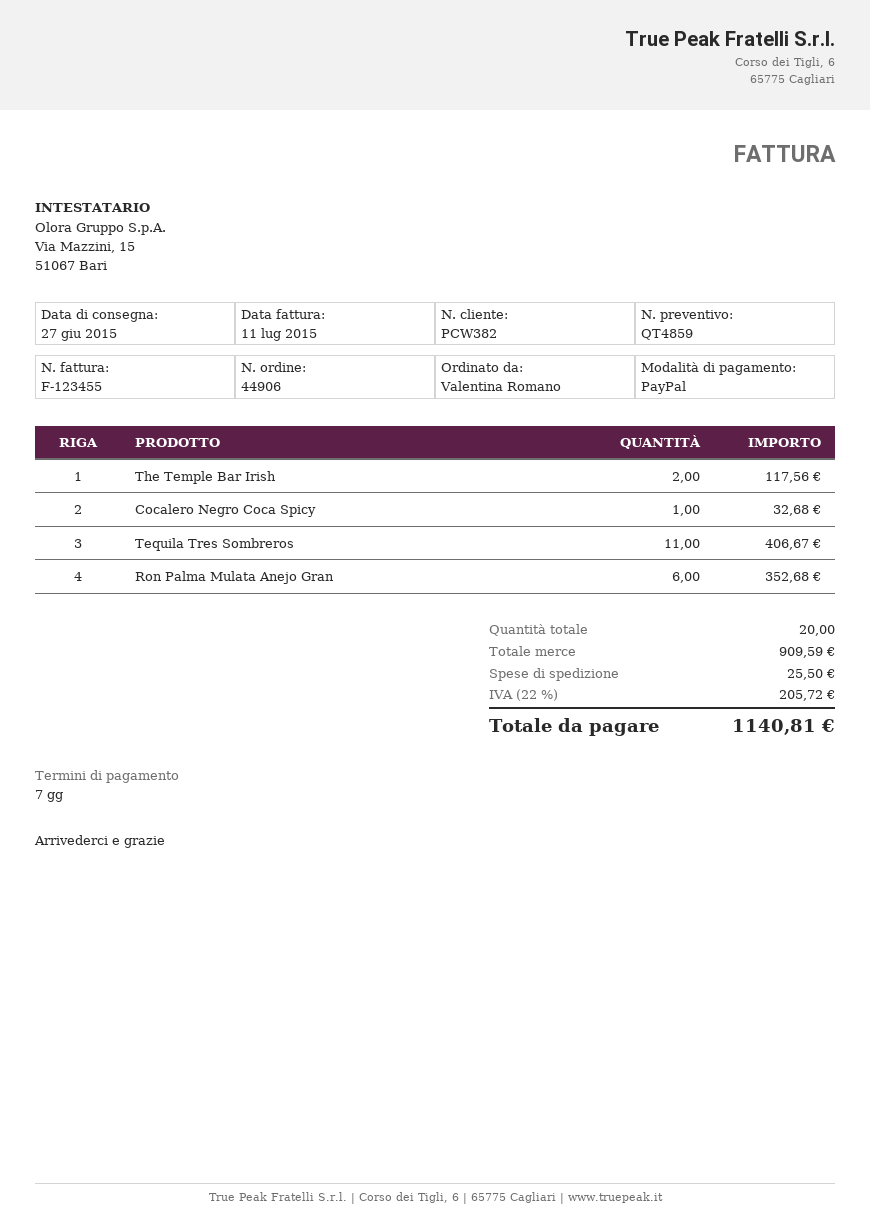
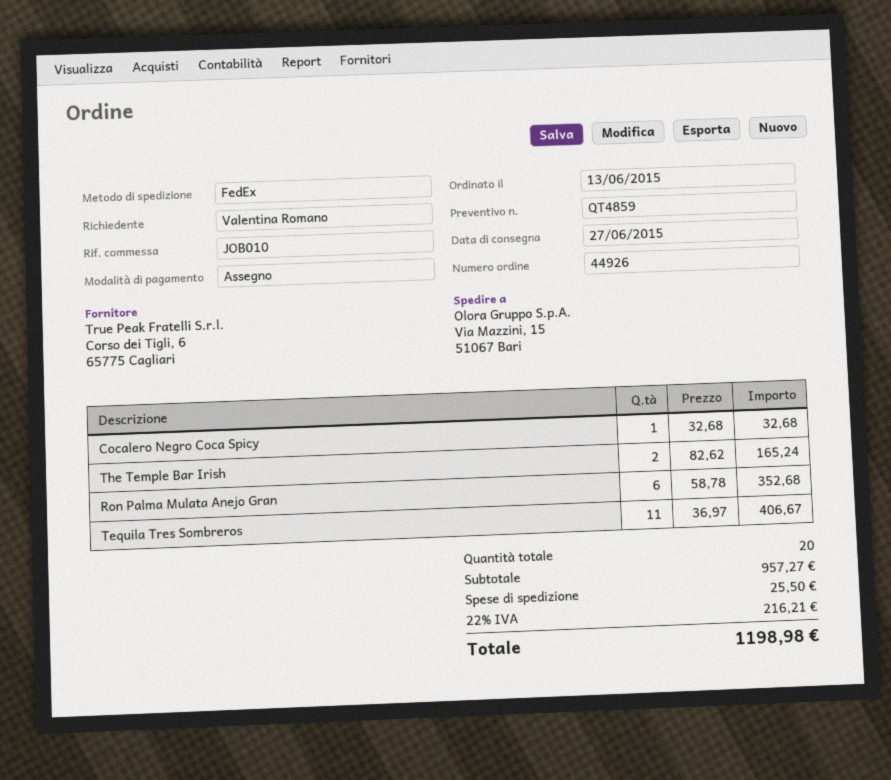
order number: 44906 -> 44926
payment method: PayPal -> cheque
The Temple Bar Irish: 2 for 117.56 -> 2 for 165.24
subtotal: 909.59 -> 957.27
tax: 22% = 205.72 -> 22% = 216.21
total: 1140.81 -> 1198.98

